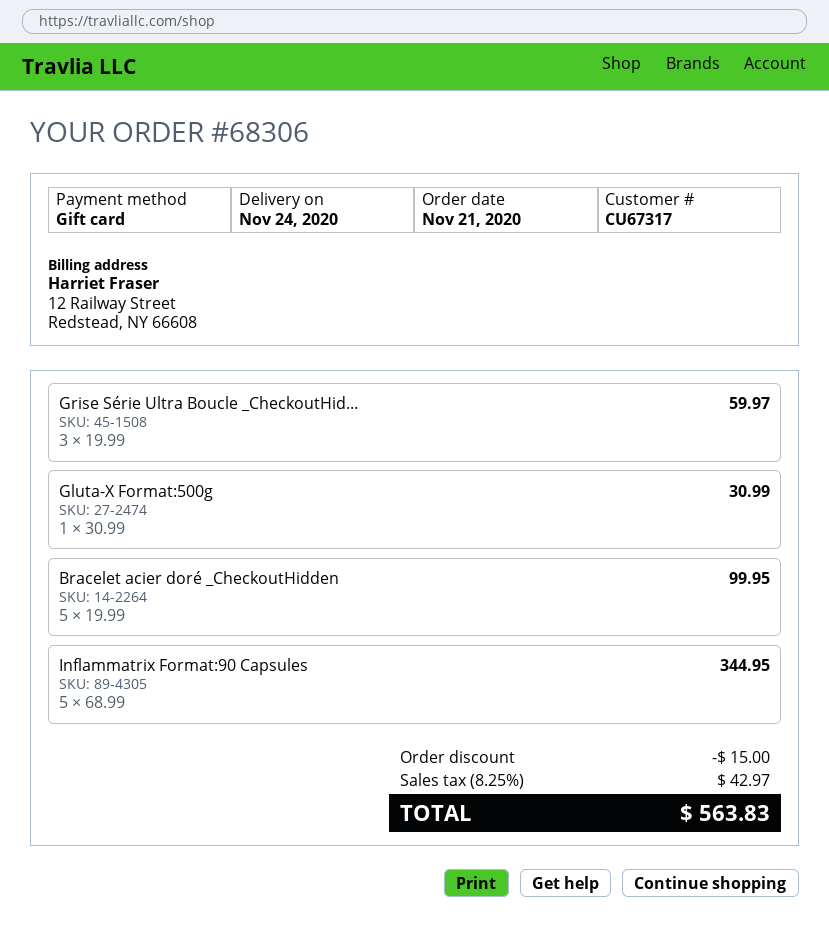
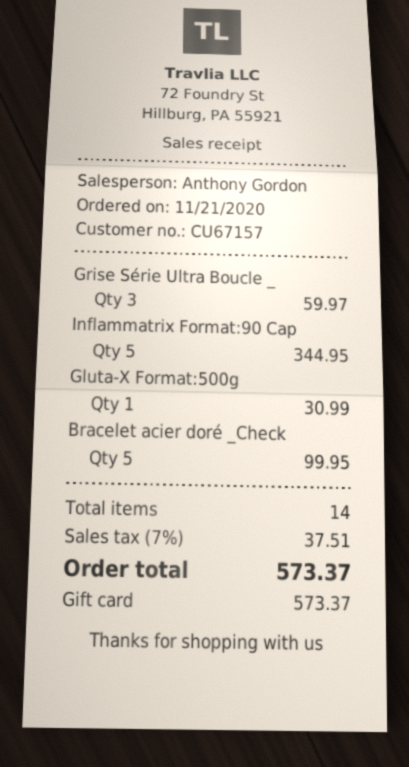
customer number: CU67317 -> CU67157
discount: 15.00 -> none
tax: 8.25% = 42.97 -> 7% = 37.51
total: 563.83 -> 573.37

